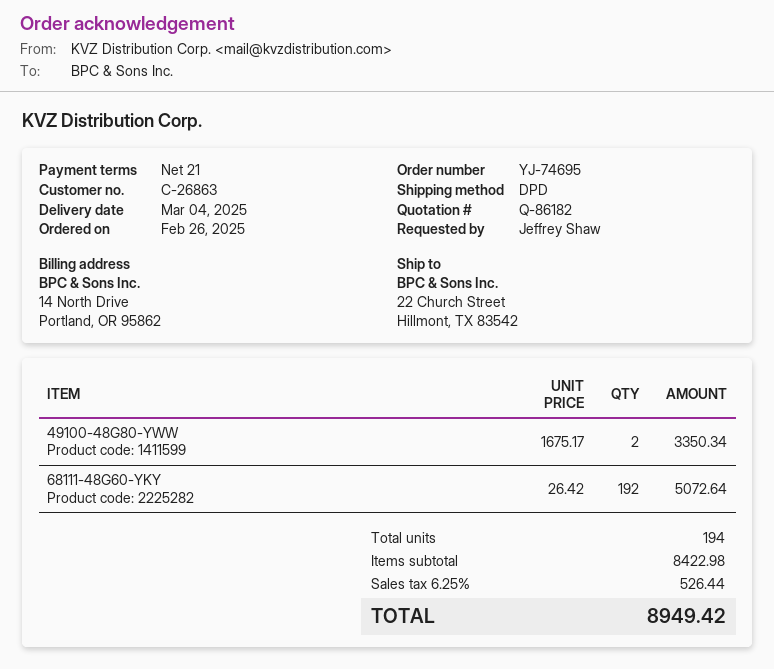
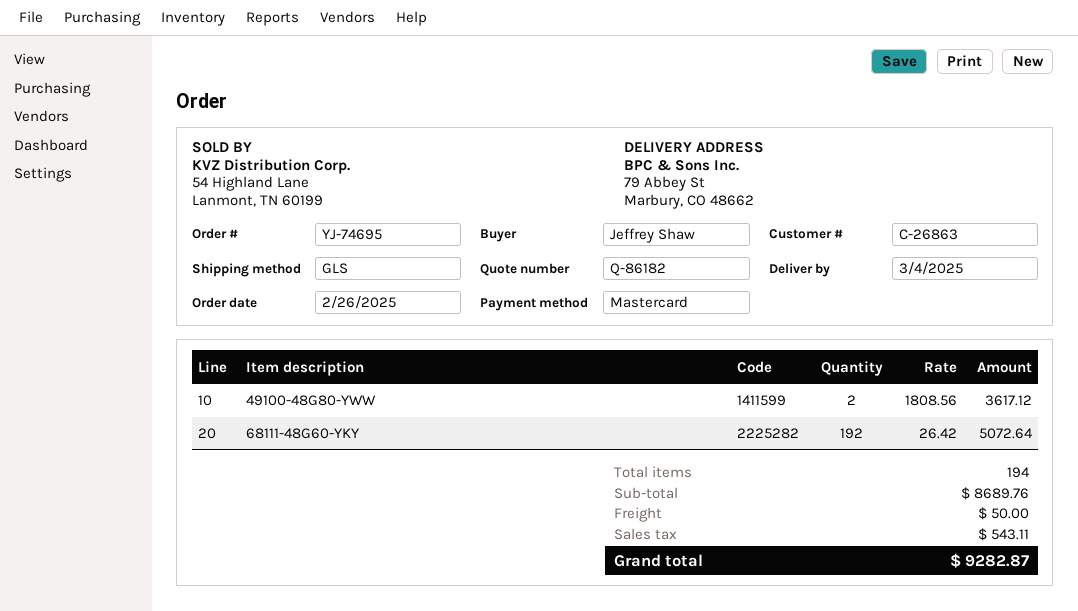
shipping method: DPD -> GLS
ship to: 22 Church Street, Hillmont, TX 83542 -> 79 Abbey St, Marbury, CO 48662
49100-48G80-YWW: 2 x 1675.17 = 3350.34 -> 2 x 1808.56 = 3617.12
subtotal: 8422.98 -> 8689.76
shipping: none -> 50.00
tax: 526.44 -> 543.11
total: 8949.42 -> 9282.87

